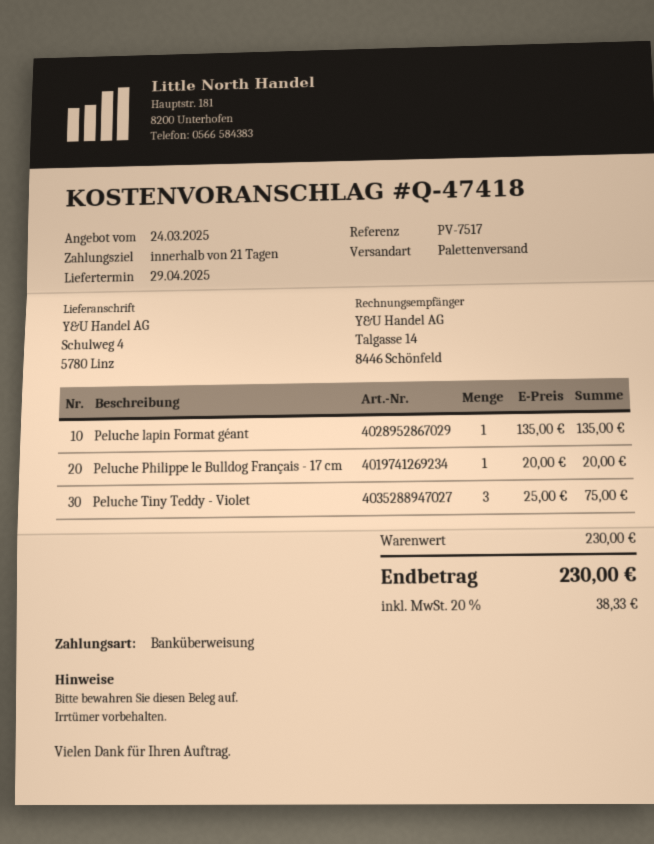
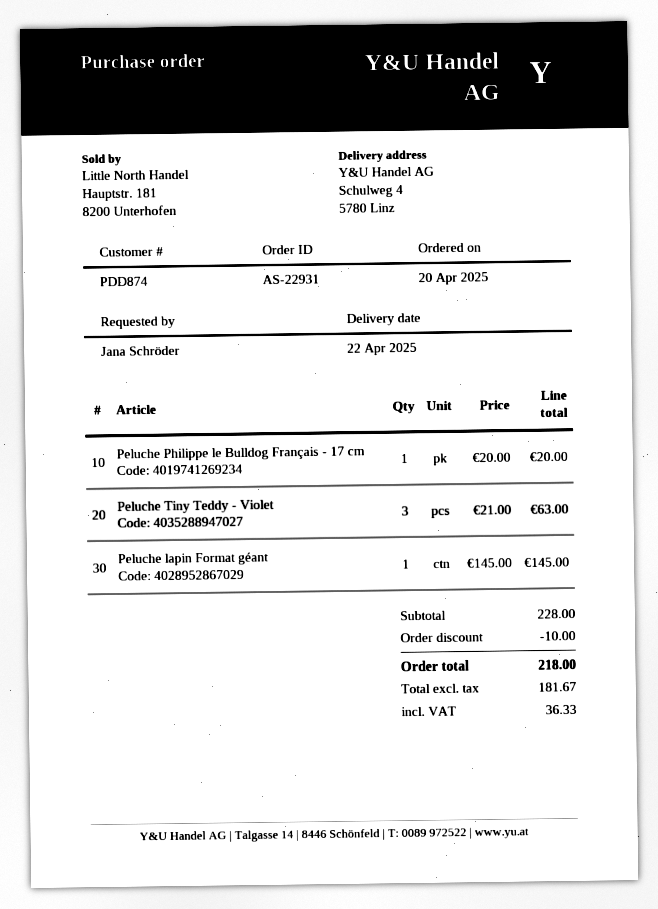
delivery date: 2025-04-29 -> 2025-04-22
Peluche lapin Format géant: 1 x 135.00 = 135.00 -> 1 x 145.00 = 145.00
Peluche Tiny Teddy - Violet: 3 x 25.00 = 75.00 -> 3 x 21.00 = 63.00
subtotal: 230.00 -> 228.00
discount: none -> 10.00
tax: 38.33 -> 36.33
total: 230.00 -> 218.00

